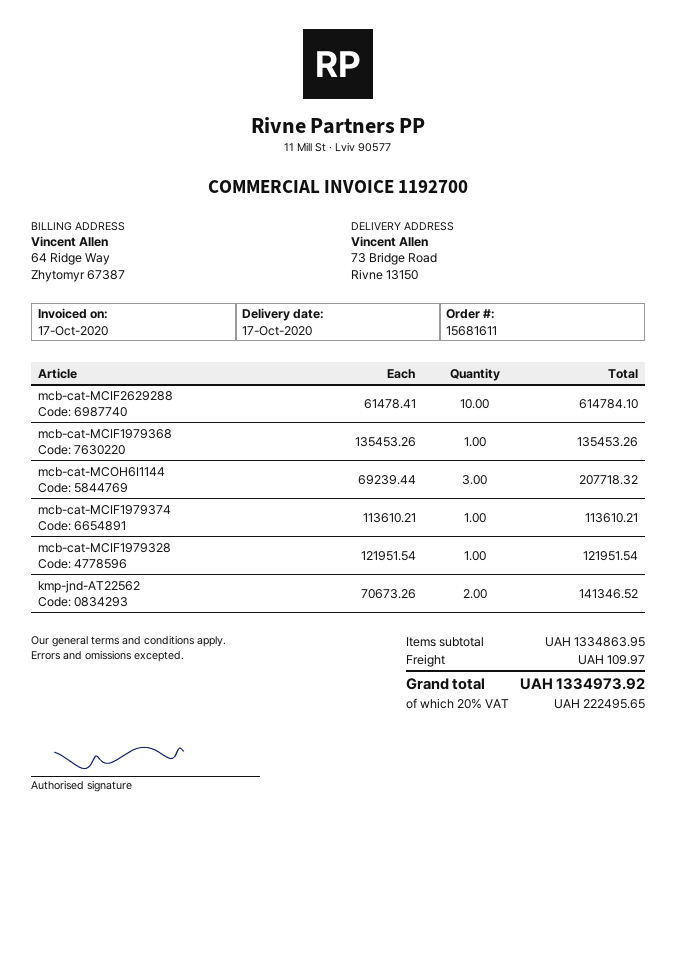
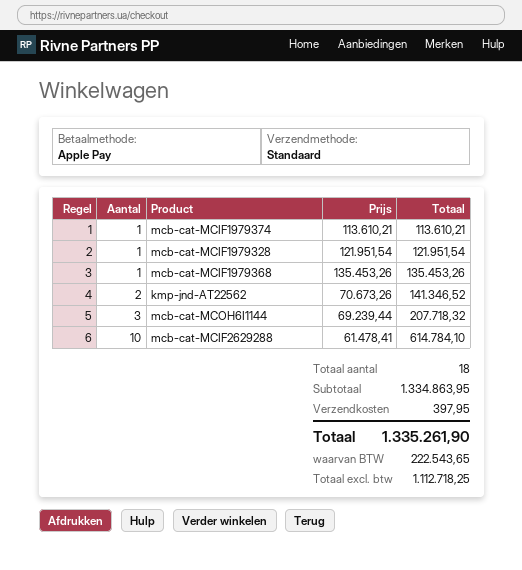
shipping: 109.97 -> 397.95
tax: 222495.65 -> 222543.65
total: 1334973.92 -> 1335261.90

